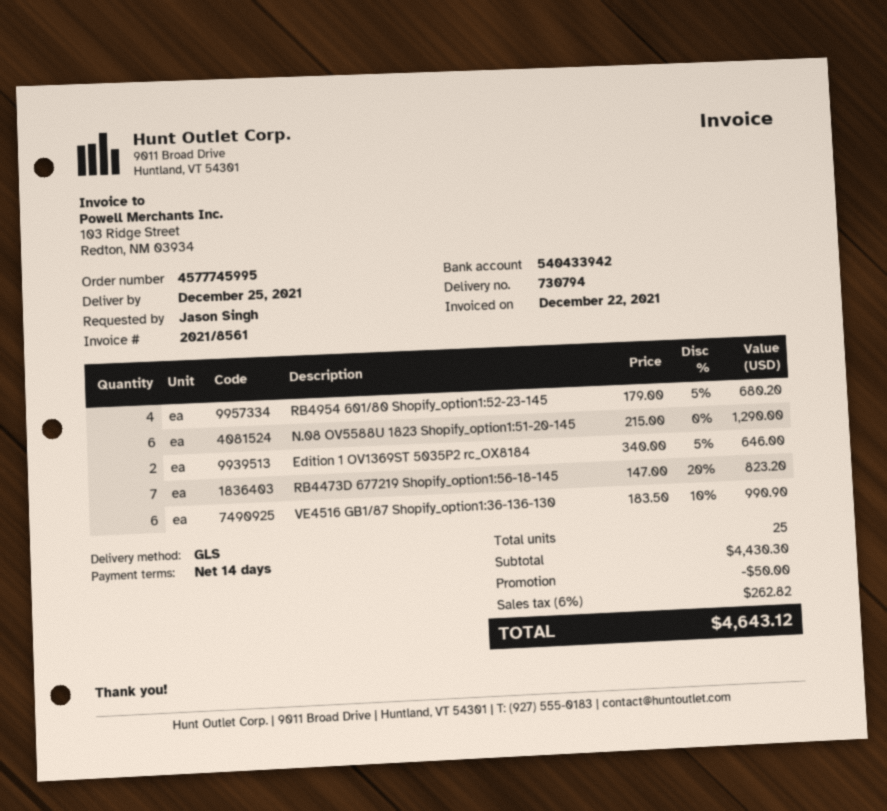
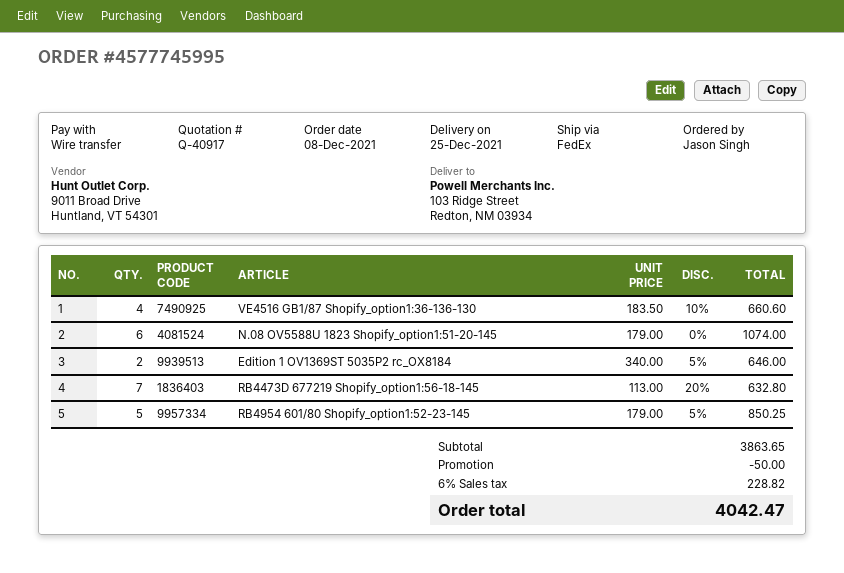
shipping method: GLS -> FedEx
RB4954 601/80 Shopify_option1:52-23-145: 4 x 179.00 - 5% = 680.20 -> 5 x 179.00 - 5% = 850.25
N.08 OV5588U 1823 Shopify_option1:51-20-145: 6 x 215.00 = 1290.00 -> 6 x 179.00 = 1074.00
RB4473D 677219 Shopify_option1:56-18-145: 7 x 147.00 - 20% = 823.20 -> 7 x 113.00 - 20% = 632.80
VE4516 GB1/87 Shopify_option1:36-136-130: 6 x 183.50 - 10% = 990.90 -> 4 x 183.50 - 10% = 660.60
subtotal: 4430.30 -> 3863.65
tax: 6% = 262.82 -> 6% = 228.82
total: 4643.12 -> 4042.47

